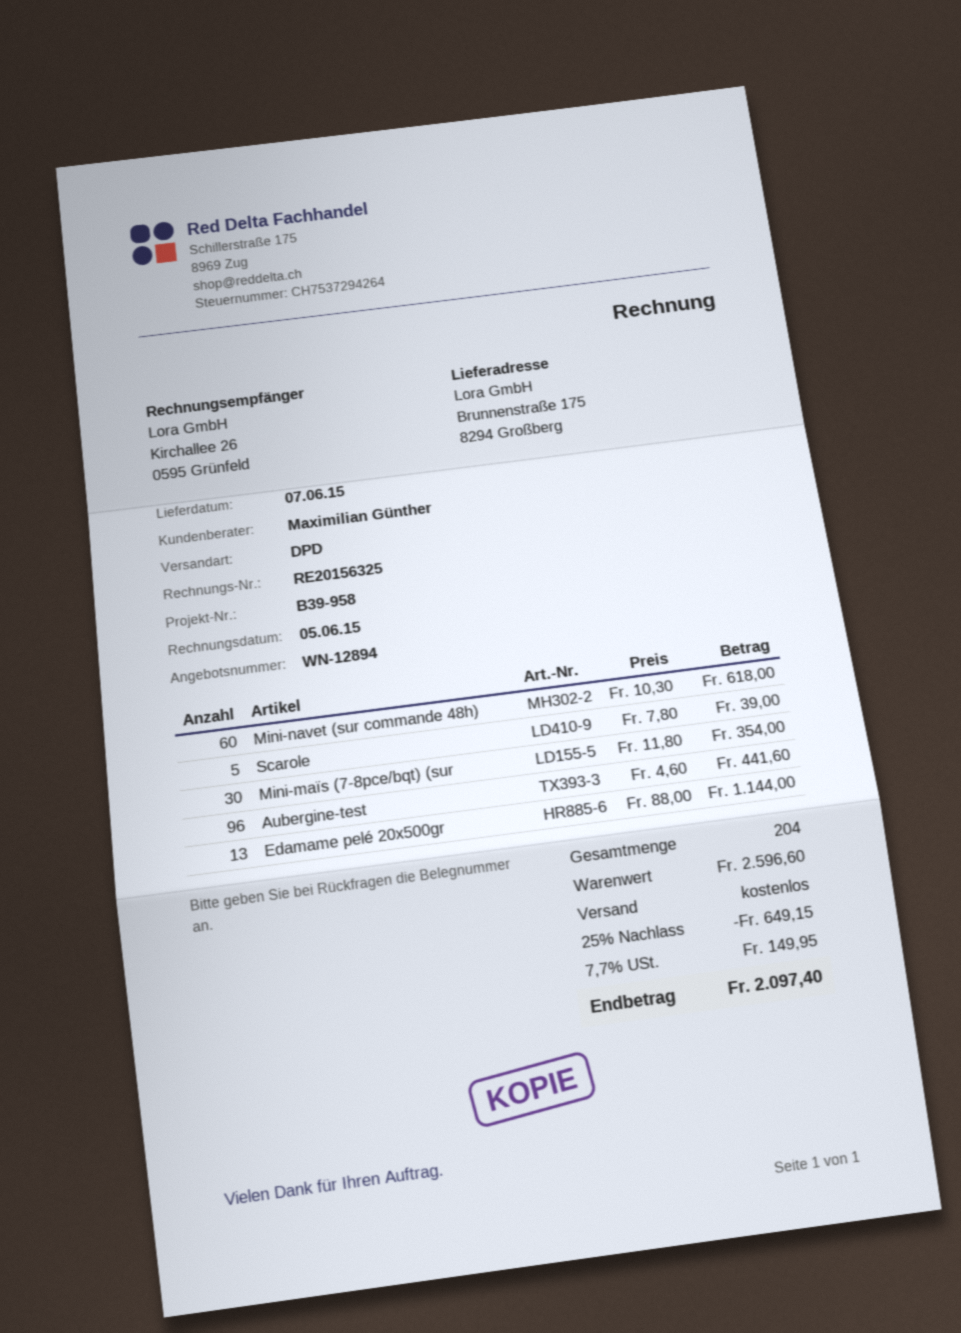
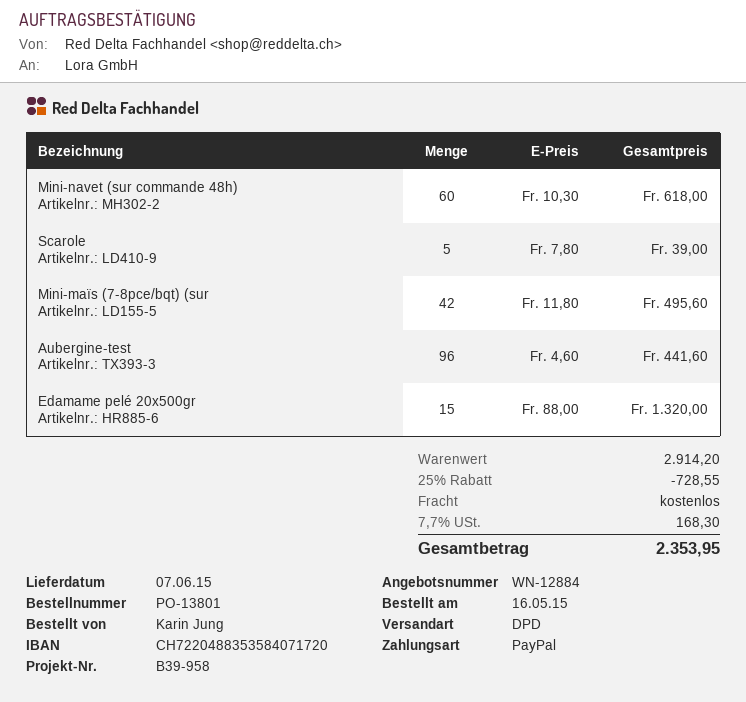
quote number: WN-12894 -> WN-12884
Mini-maïs (7-8pce/bqt) (sur: 30 x 11.80 = 354.00 -> 42 x 11.80 = 495.60
Edamame pelé 20x500gr: 13 x 88.00 = 1144.00 -> 15 x 88.00 = 1320.00
subtotal: 2596.60 -> 2914.20
discount: 25% = 649.15 -> 25% = 728.55
tax: 7.7% = 149.95 -> 7.7% = 168.30
total: 2097.40 -> 2353.95

